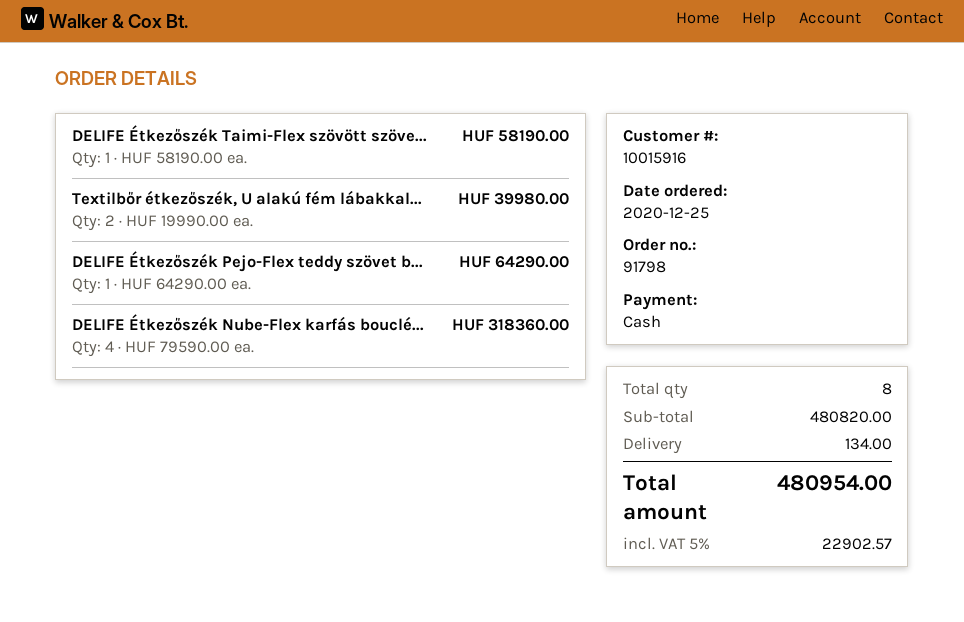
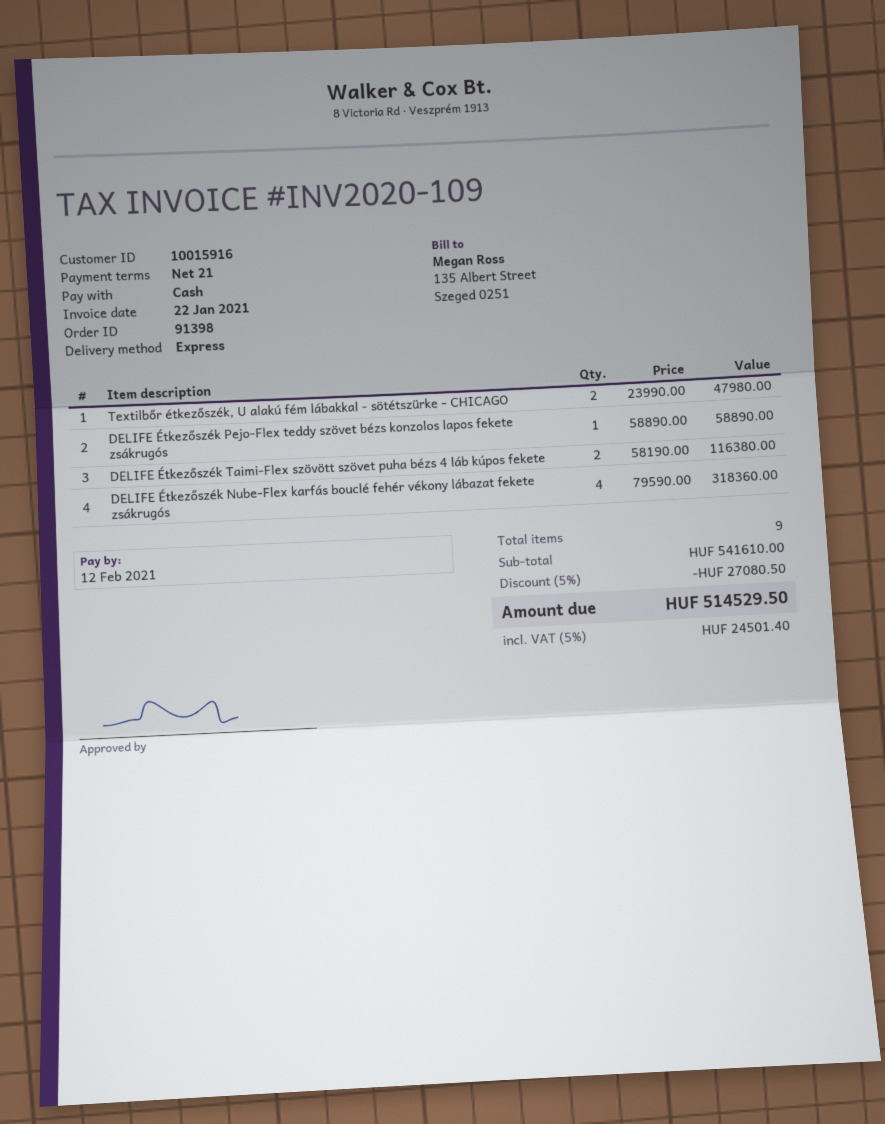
order number: 91798 -> 91398
DELIFE Étkezőszék Taimi-Flex szövött szöve...: 1 x 58190.00 = 58190.00 -> 2 x 58190.00 = 116380.00
Textilbőr étkezőszék, U alakú fém lábakkal...: 2 x 19990.00 = 39980.00 -> 2 x 23990.00 = 47980.00
DELIFE Étkezőszék Pejo-Flex teddy szövet b...: 1 x 64290.00 = 64290.00 -> 1 x 58890.00 = 58890.00
total quantity: 8 -> 9
subtotal: 480820.00 -> 541610.00
discount: none -> 5% = 27080.50
shipping: 134.00 -> none
tax: 5% = 22902.57 -> 5% = 24501.40
total: 480954.00 -> 514529.50

